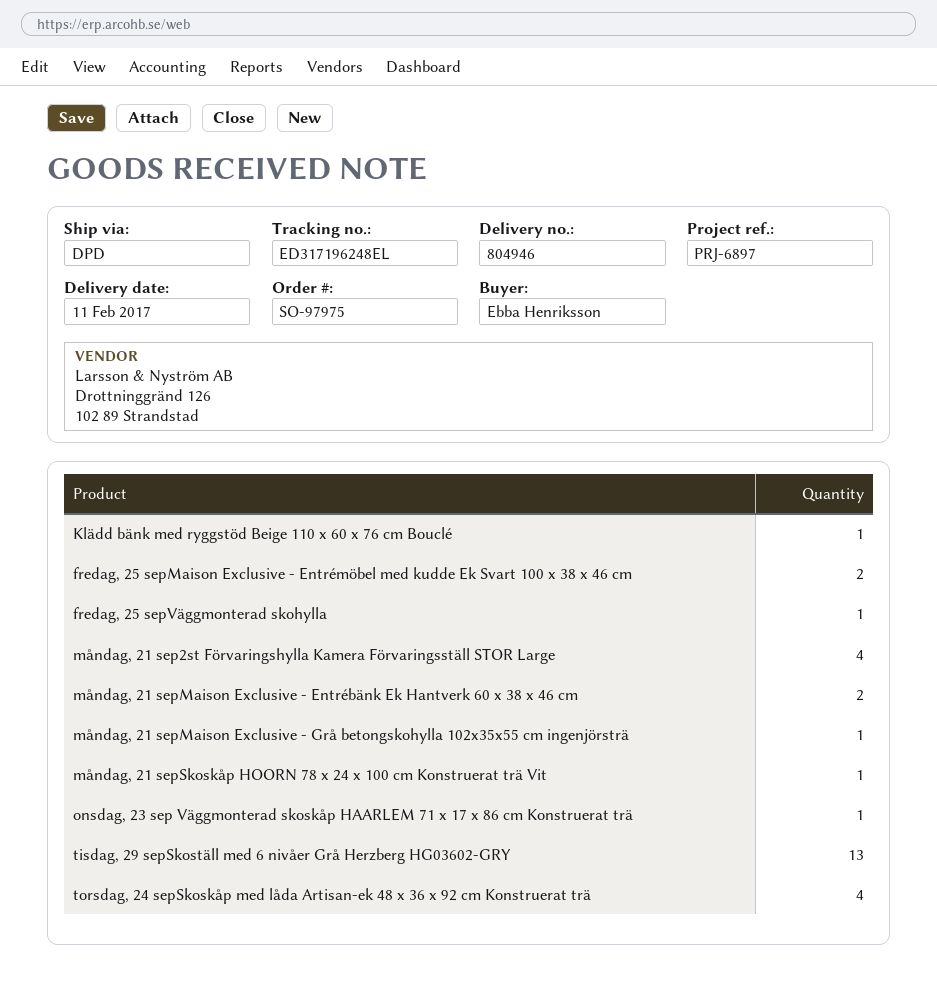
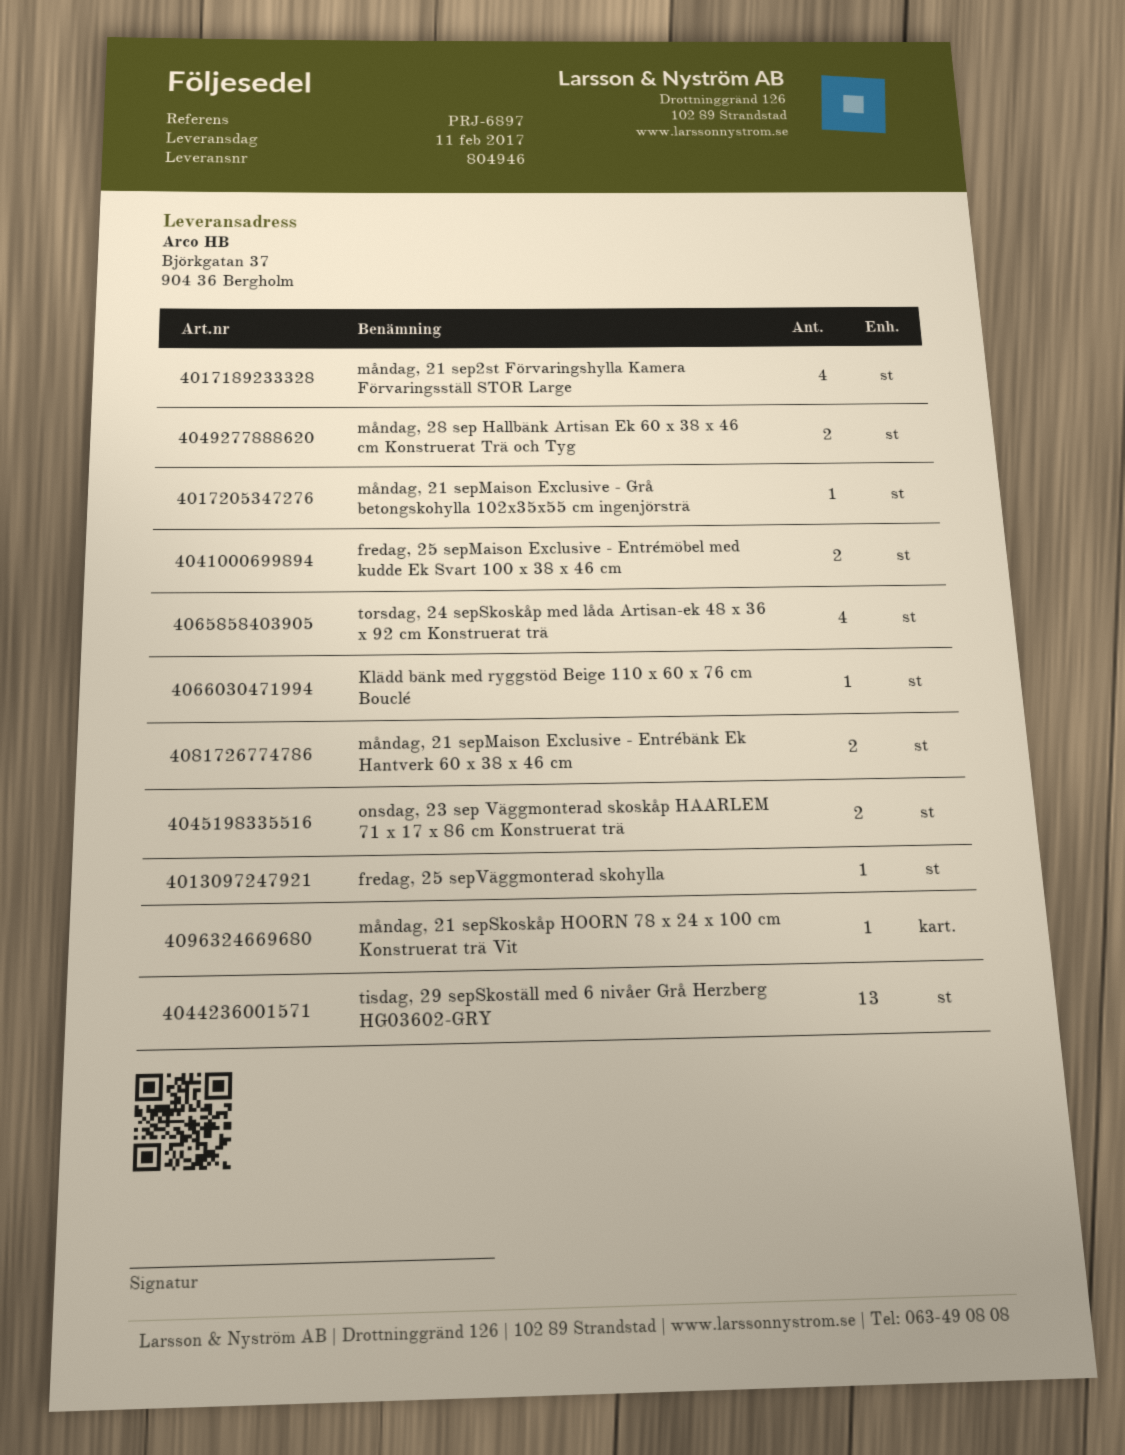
onsdag, 23 sep Väggmonterad skoskåp HAARLEM 71 x 17 x 86 cm Konstruerat trä: 1 -> 2
måndag, 28 sep Hallbänk Artisan Ek 60 x 38 x 46 cm Konstruerat Trä och Tyg: none -> 2

